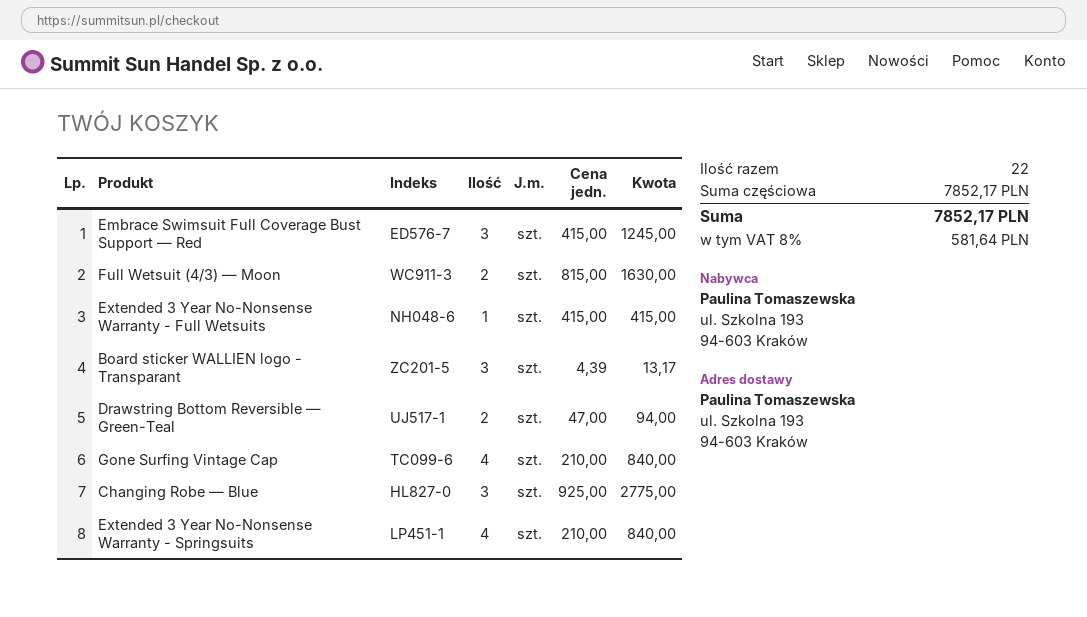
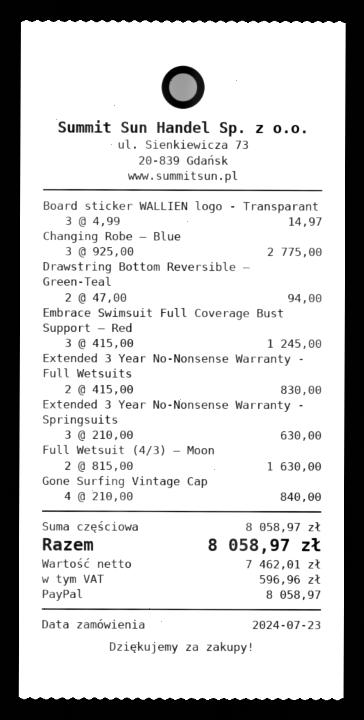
Extended 3 Year No-Nonsense Warranty - Full Wetsuits: 1 x 415.00 = 415.00 -> 2 x 415.00 = 830.00
Board sticker WALLIEN logo - Transparant: 3 x 4.39 = 13.17 -> 3 x 4.99 = 14.97
Extended 3 Year No-Nonsense Warranty - Springsuits: 4 x 210.00 = 840.00 -> 3 x 210.00 = 630.00
subtotal: 7852.17 -> 8058.97
tax: 581.64 -> 596.96
total: 7852.17 -> 8058.97

